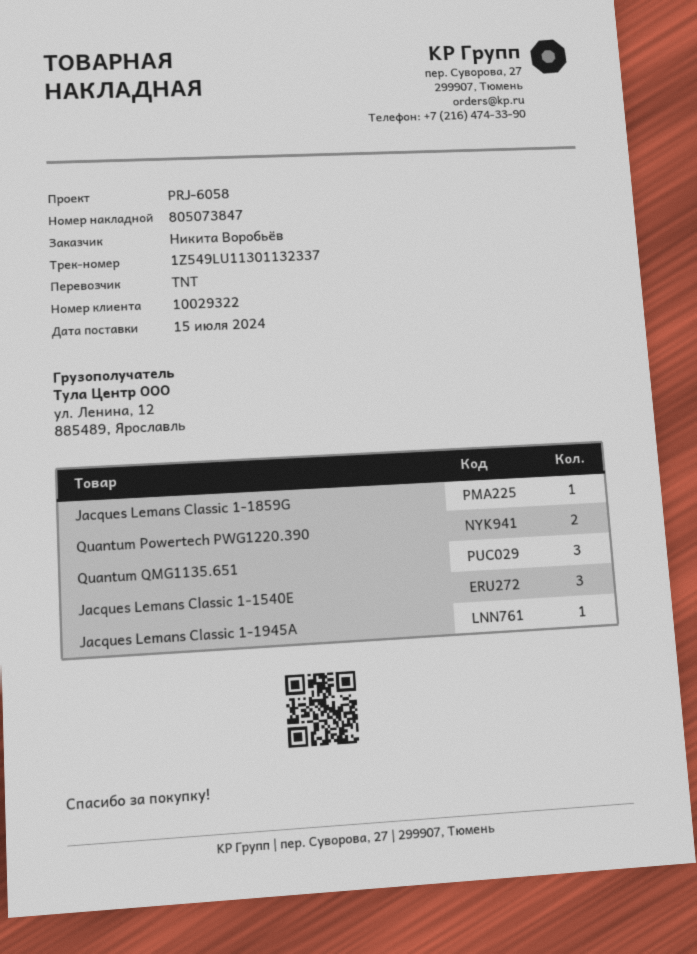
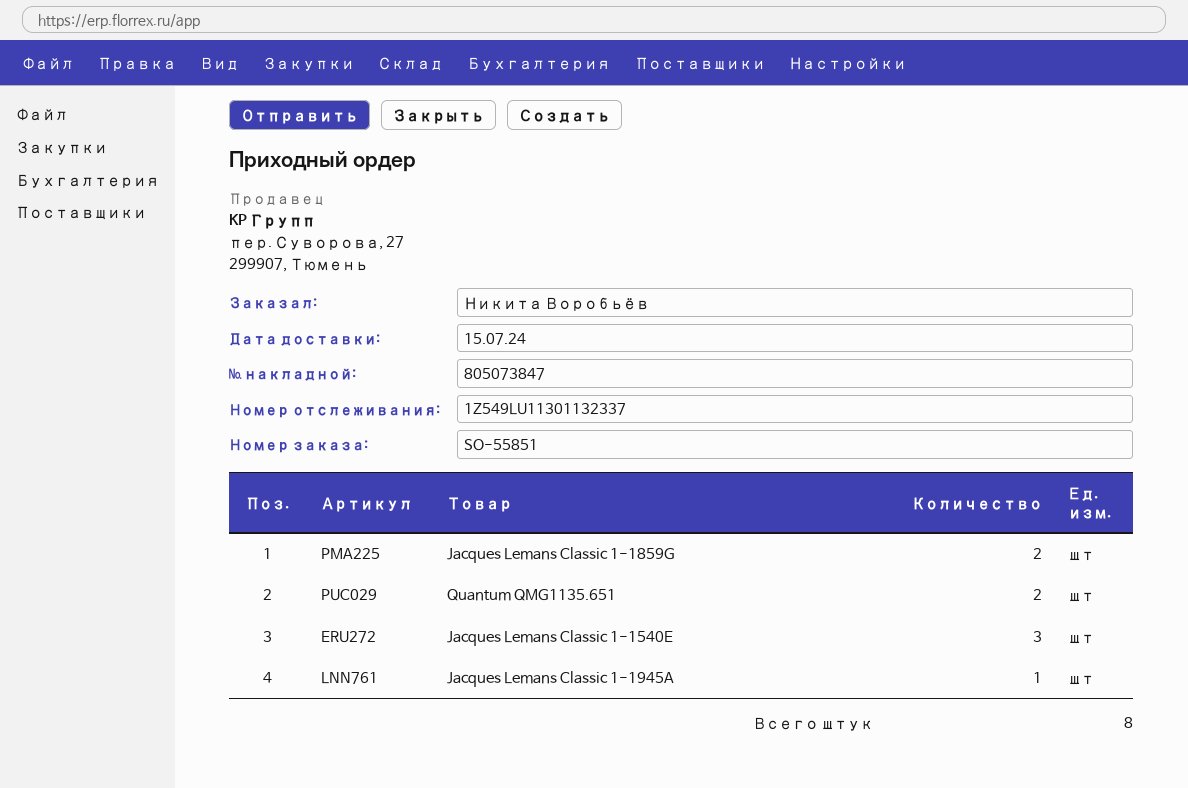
Jacques Lemans Classic 1-1859G: 1 -> 2
Quantum Powertech PWG1220.390: 2 -> none
Quantum QMG1135.651: 3 -> 2

